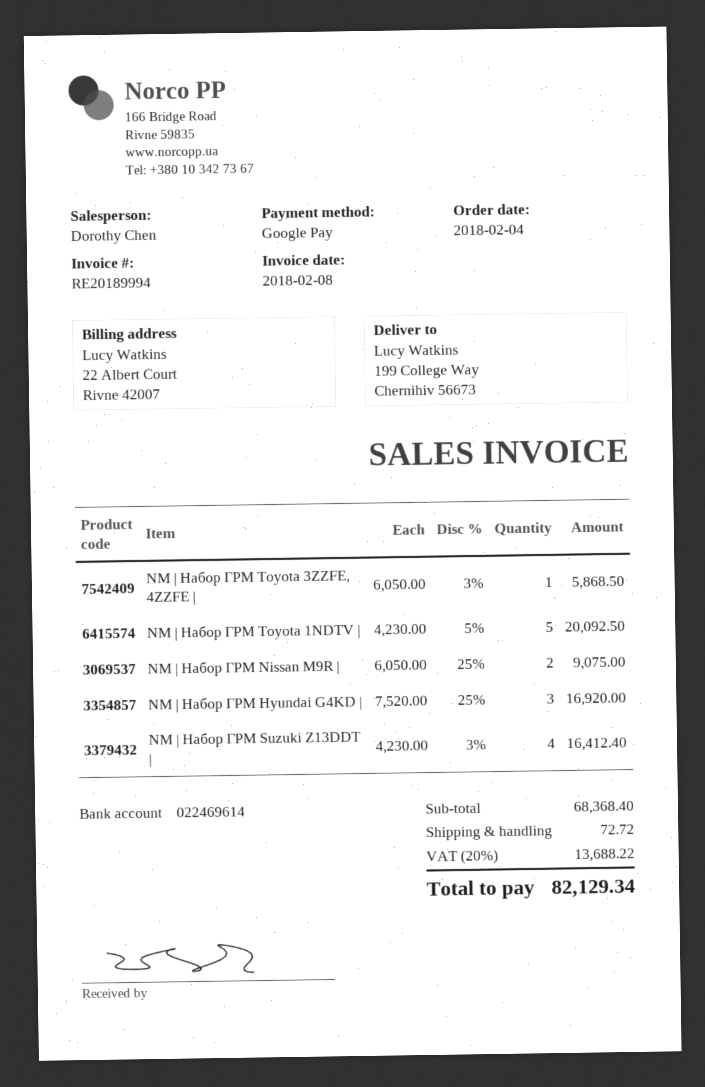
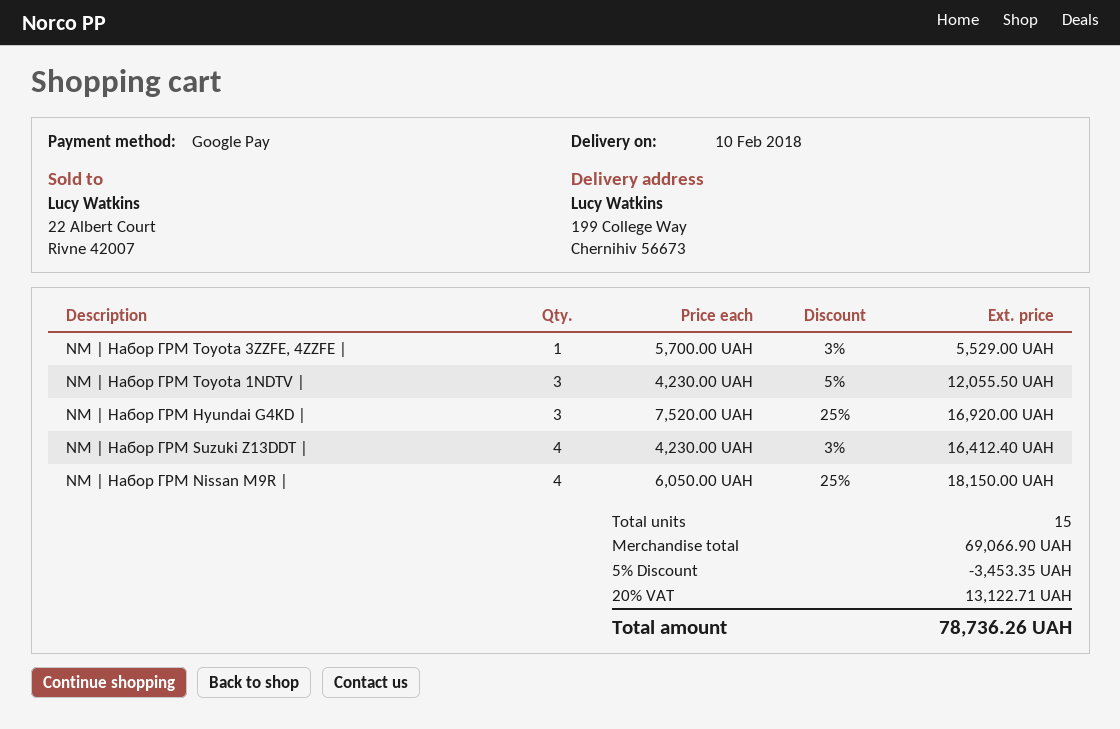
NM | Набор ГРМ Toyota 3ZZFE, 4ZZFE |: 1 x 6050.00 - 3% = 5868.50 -> 1 x 5700.00 - 3% = 5529.00
NM | Набор ГРМ Toyota 1NDTV |: 5 x 4230.00 - 5% = 20092.50 -> 3 x 4230.00 - 5% = 12055.50
NM | Набор ГРМ Nissan M9R |: 2 x 6050.00 - 25% = 9075.00 -> 4 x 6050.00 - 25% = 18150.00
subtotal: 68368.40 -> 69066.90
discount: none -> 5% = 3453.35
shipping: 72.72 -> none
tax: 20% = 13688.22 -> 20% = 13122.71
total: 82129.34 -> 78736.26

